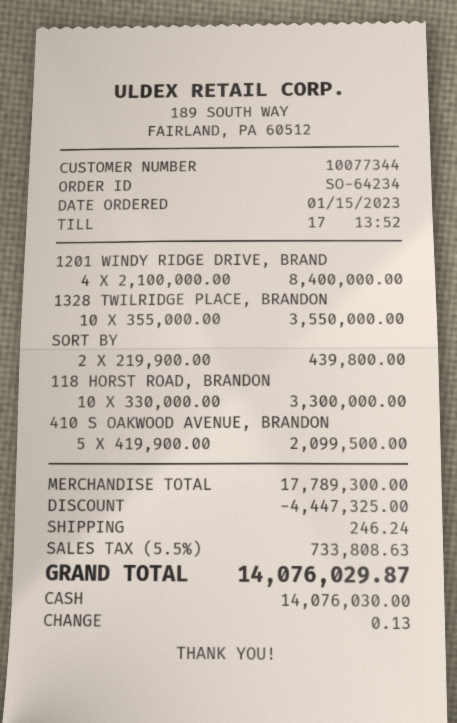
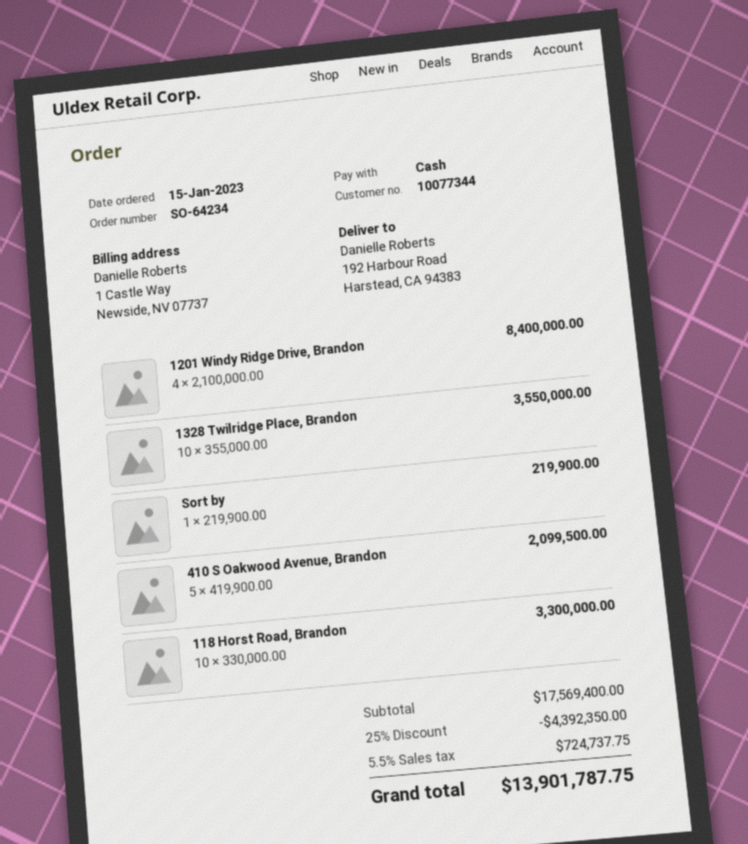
SORT BY: 2 x 219900.00 = 439800.00 -> 1 x 219900.00 = 219900.00
subtotal: 17789300.00 -> 17569400.00
discount: 4447325.00 -> 4392350.00
shipping: 246.24 -> none
tax: 5.5% = 733808.63 -> 5.5% = 724737.75
total: 14076029.87 -> 13901787.75

